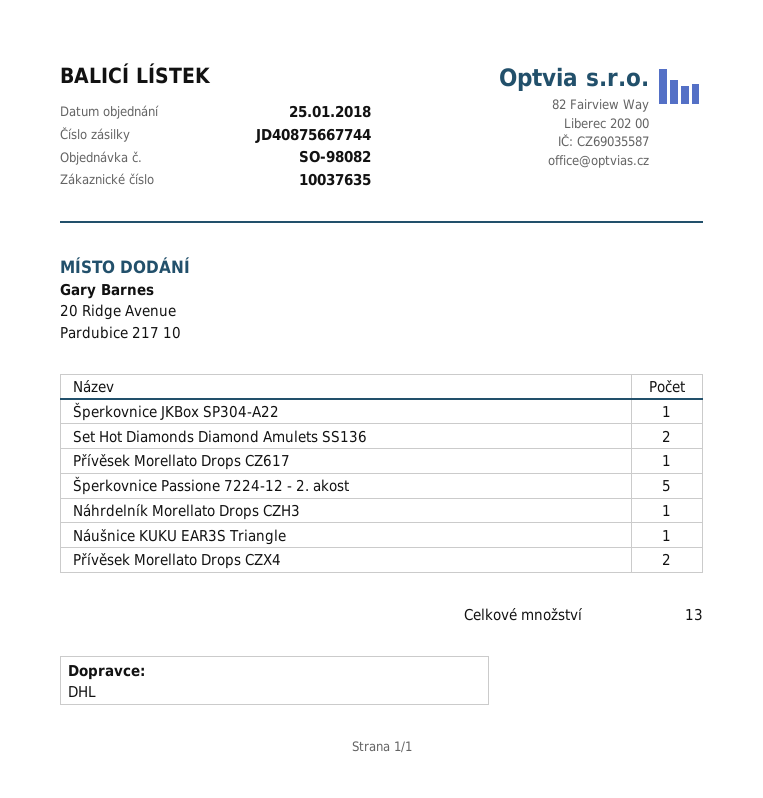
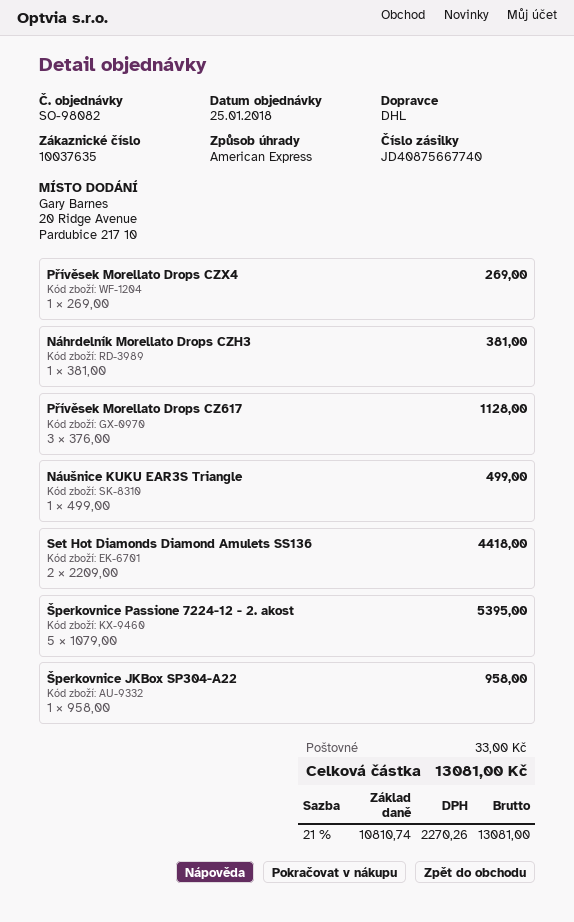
tracking number: JD40875667744 -> JD40875667740
Přívěsek Morellato Drops CZ617: 1 -> 3
Přívěsek Morellato Drops CZX4: 2 -> 1

